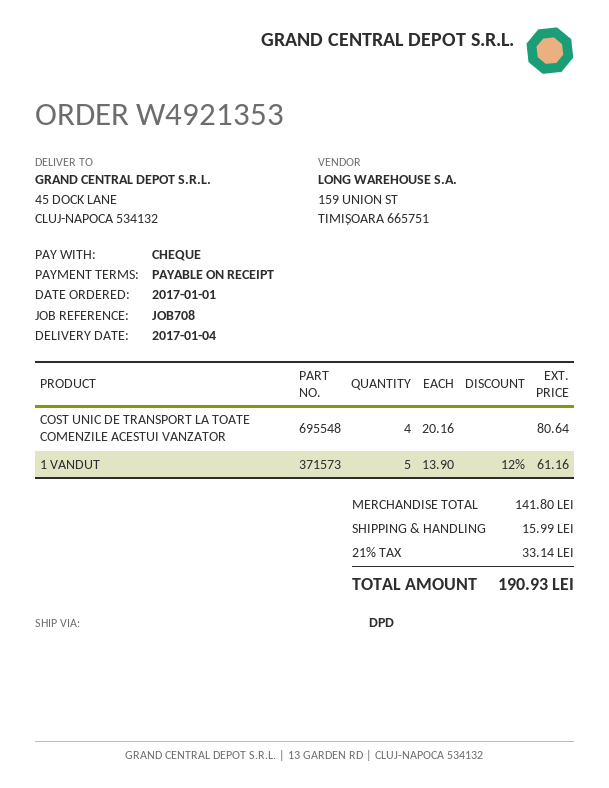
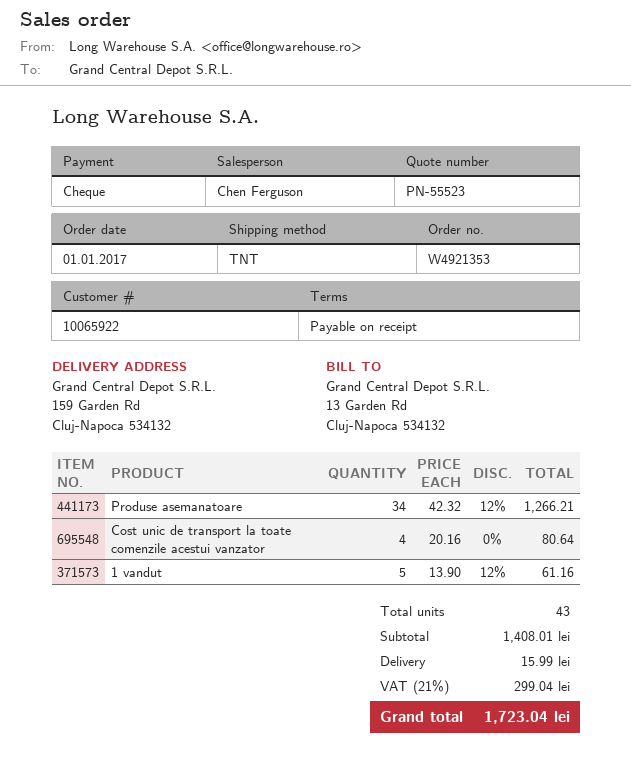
shipping method: DPD -> TNT
ship to: 45 DOCK LANE, CLUJ-NAPOCA 534132 -> 159 Garden Rd, Cluj-Napoca 534132
Produse asemanatoare: none -> 34 x 42.32 - 12% = 1266.21
subtotal: 141.80 -> 1408.01
tax: 21% = 33.14 -> 21% = 299.04
total: 190.93 -> 1723.04

